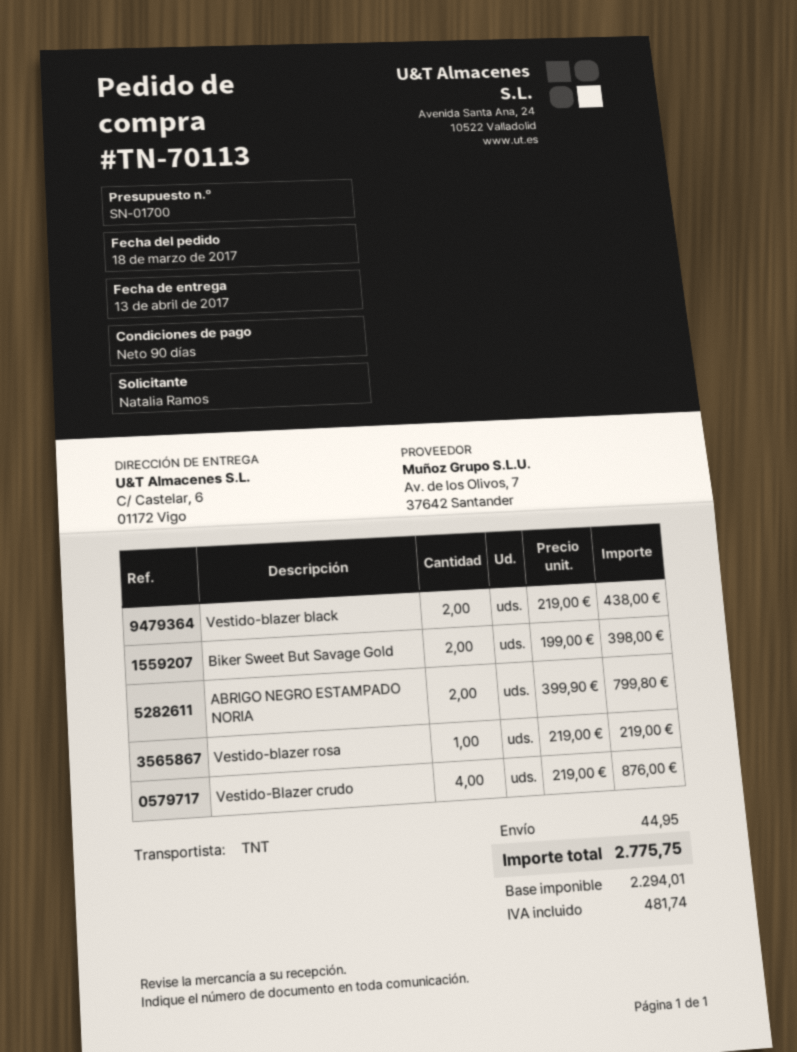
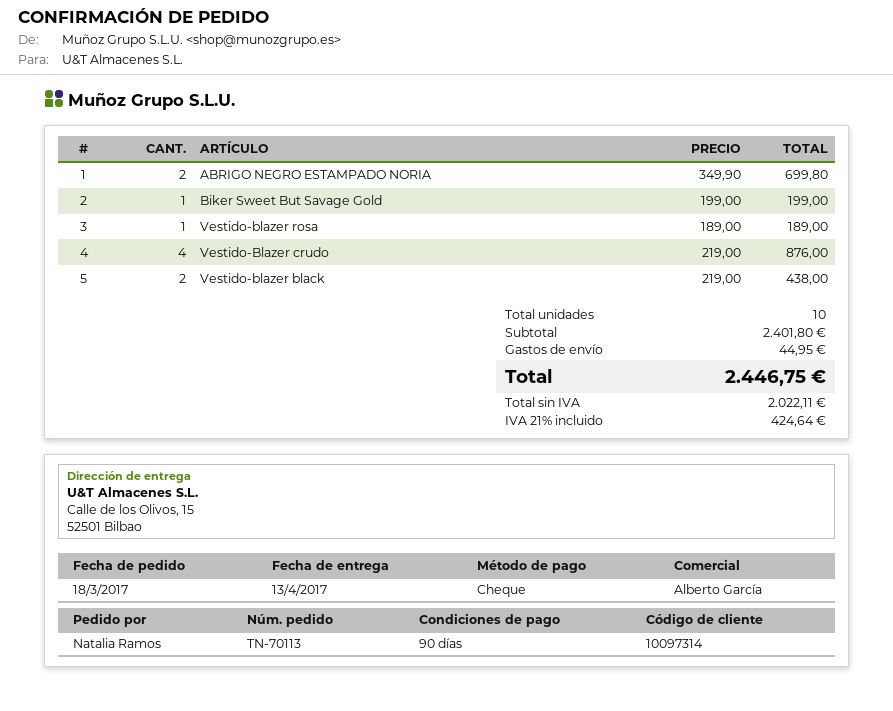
ship to: C/ Castelar, 6, 01172 Vigo -> Calle de los Olivos, 15, 52501 Bilbao
Biker Sweet But Savage Gold: 2 x 199.00 = 398.00 -> 1 x 199.00 = 199.00
ABRIGO NEGRO ESTAMPADO NORIA: 2 x 399.90 = 799.80 -> 2 x 349.90 = 699.80
Vestido-blazer rosa: 1 x 219.00 = 219.00 -> 1 x 189.00 = 189.00
net: 2294.01 -> 2022.11
tax: 481.74 -> 424.64
total: 2775.75 -> 2446.75

